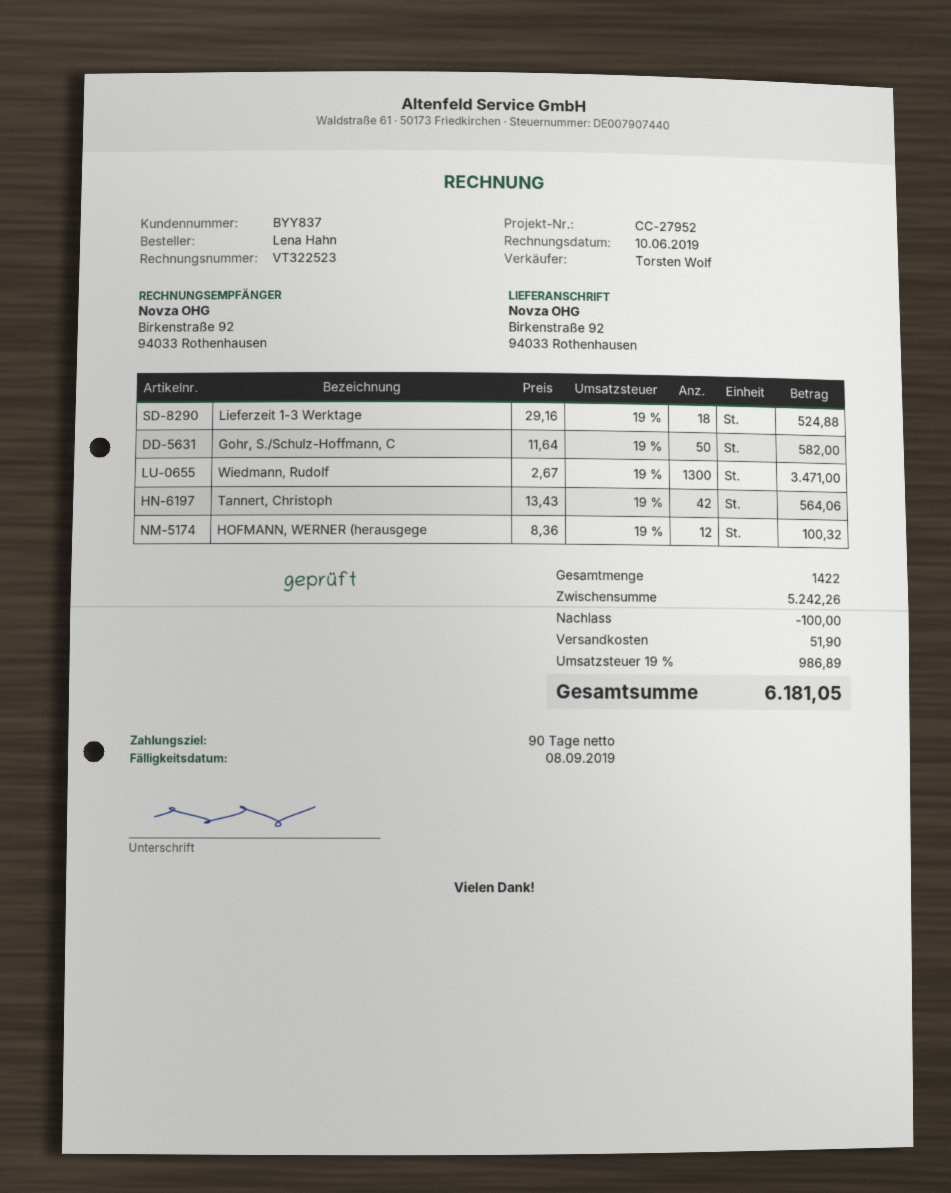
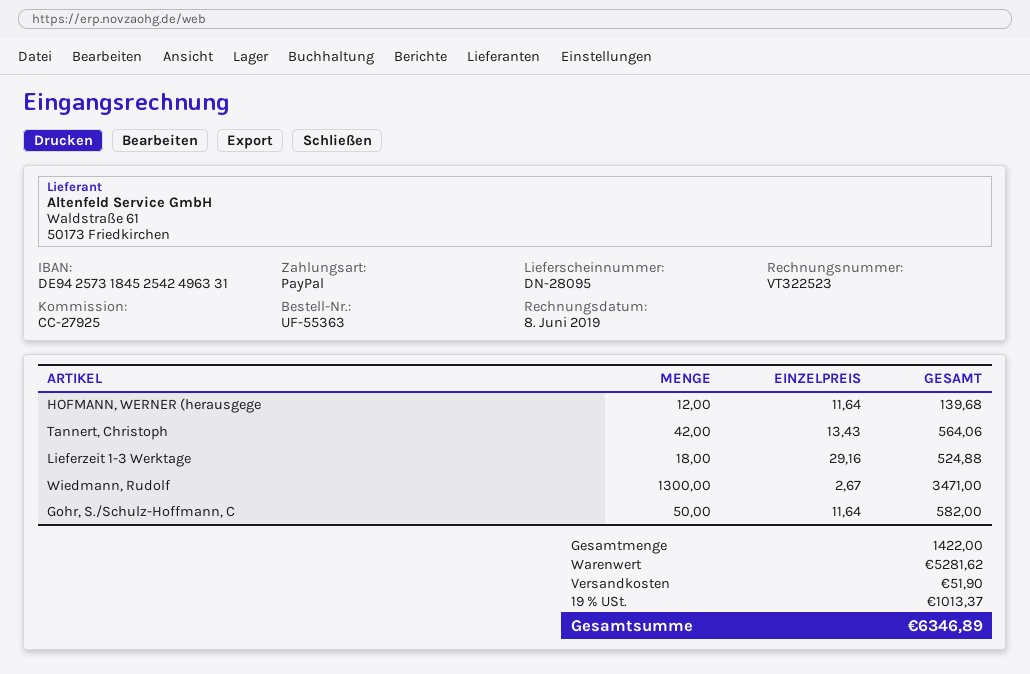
invoice date: 2019-06-10 -> 2019-06-08
reference: CC-27952 -> CC-27925
HOFMANN, WERNER (herausgege: 12 x 8.36 = 100.32 -> 12 x 11.64 = 139.68
subtotal: 5242.26 -> 5281.62
discount: 100.00 -> none
tax: 19% = 986.89 -> 19% = 1013.37
total: 6181.05 -> 6346.89

